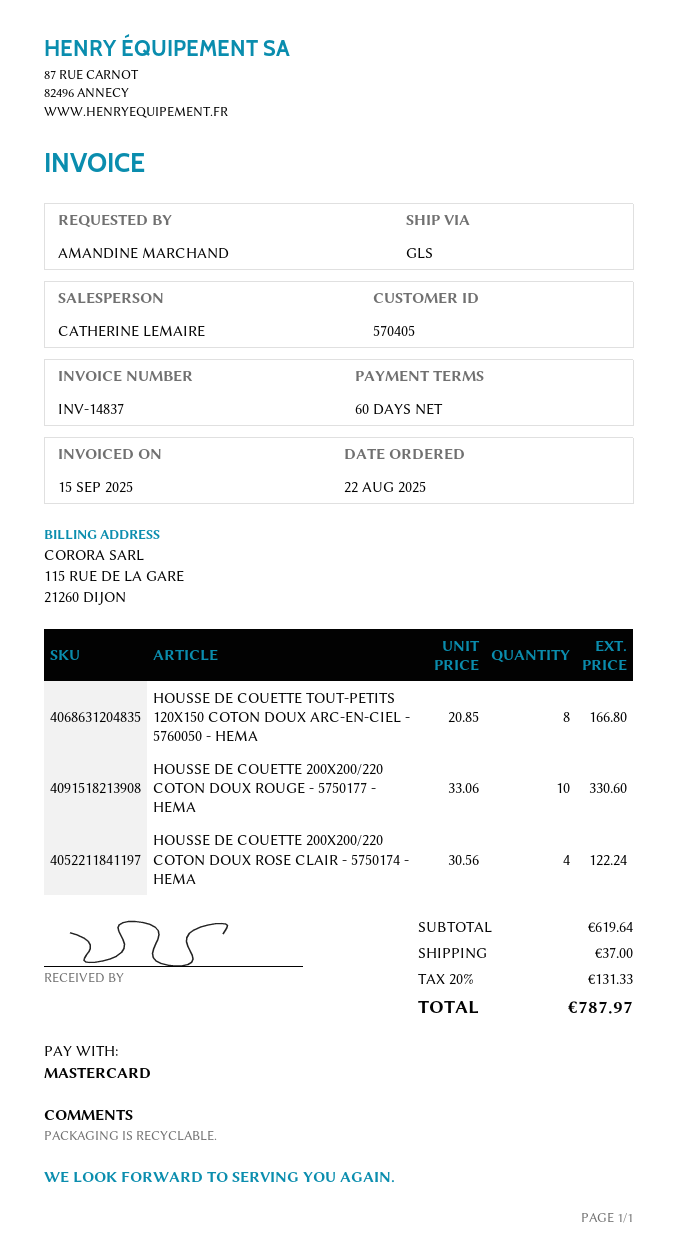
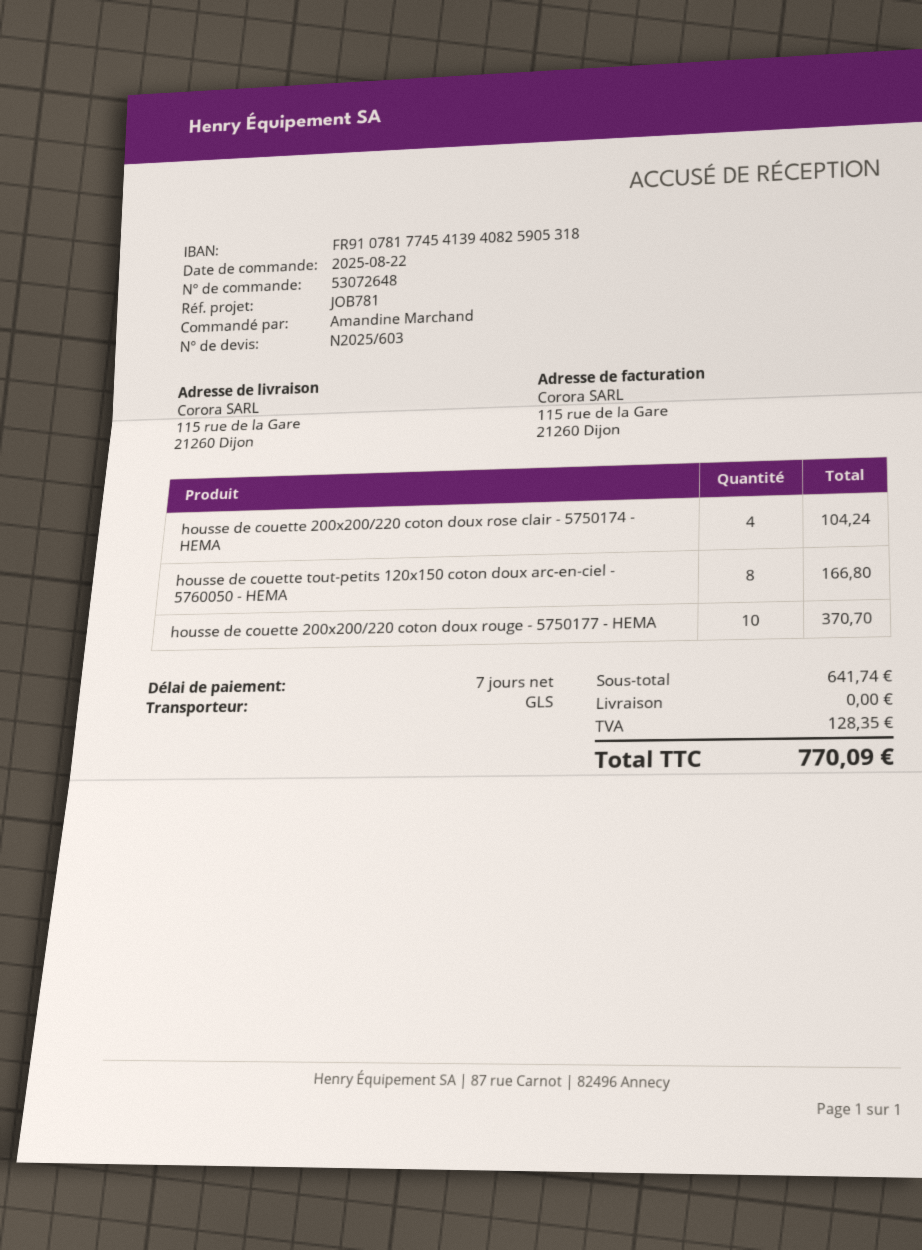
payment terms: 60 days -> 7 days
HOUSSE DE COUETTE 200X200/220 COTON DOUX ROUGE - 5750177 - HEMA: 10 for 330.60 -> 10 for 370.70
HOUSSE DE COUETTE 200X200/220 COTON DOUX ROSE CLAIR - 5750174 - HEMA: 4 for 122.24 -> 4 for 104.24
subtotal: 619.64 -> 641.74
shipping: 37.00 -> 0.00
tax: 131.33 -> 128.35
total: 787.97 -> 770.09

